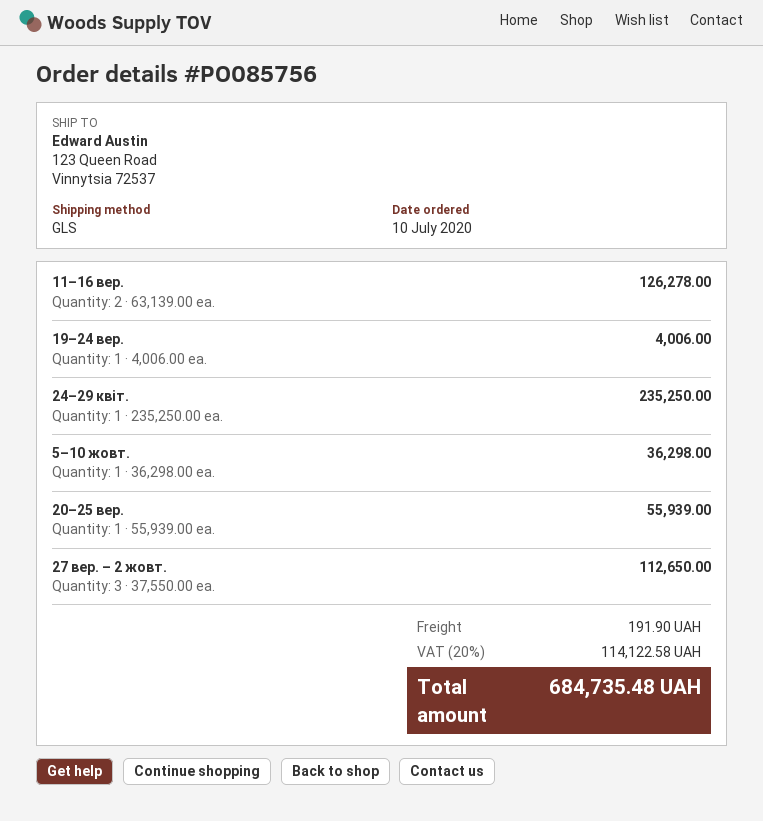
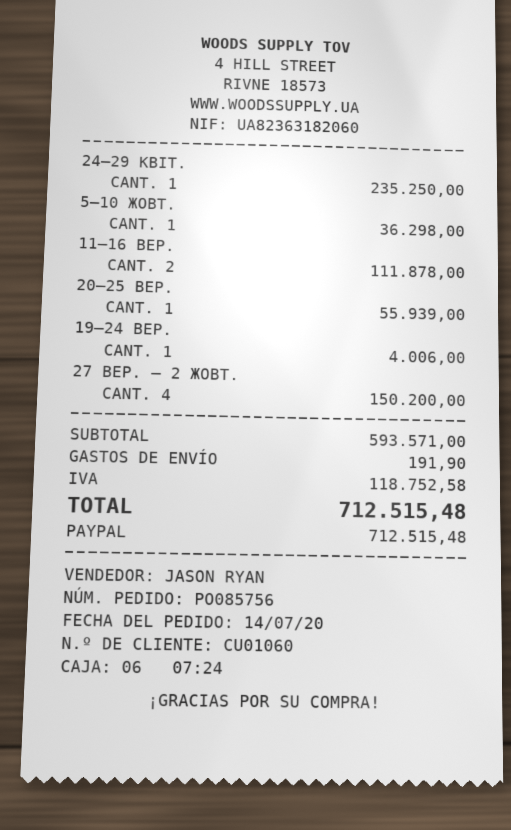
order date: 2020-07-10 -> 2020-07-14
11–16 вер.: 2 for 126278.00 -> 2 for 111878.00
27 вер. – 2 жовт.: 3 for 112650.00 -> 4 for 150200.00
tax: 114122.58 -> 118752.58
total: 684735.48 -> 712515.48

